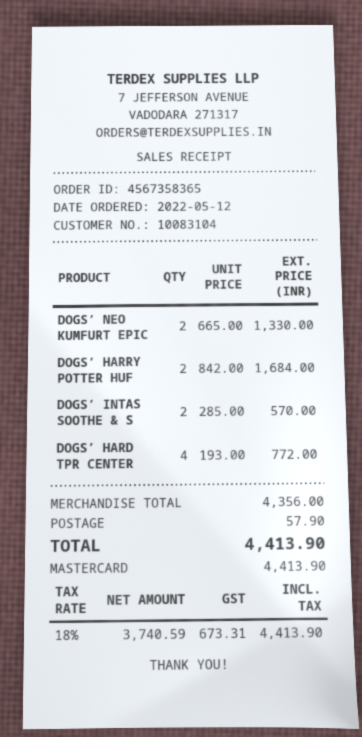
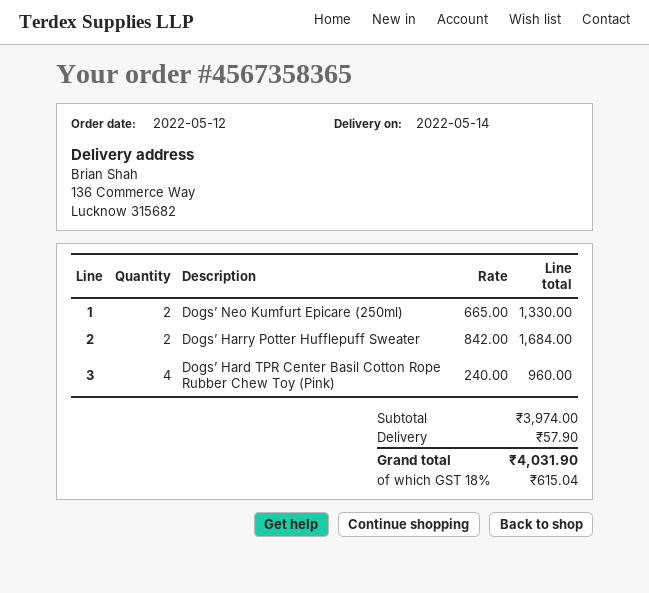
DOGS’ INTAS SOOTHE & S: 2 x 285.00 = 570.00 -> none
DOGS’ HARD TPR CENTER: 4 x 193.00 = 772.00 -> 4 x 240.00 = 960.00
subtotal: 4356.00 -> 3974.00
tax: 18% = 673.31 -> 18% = 615.04
total: 4413.90 -> 4031.90

